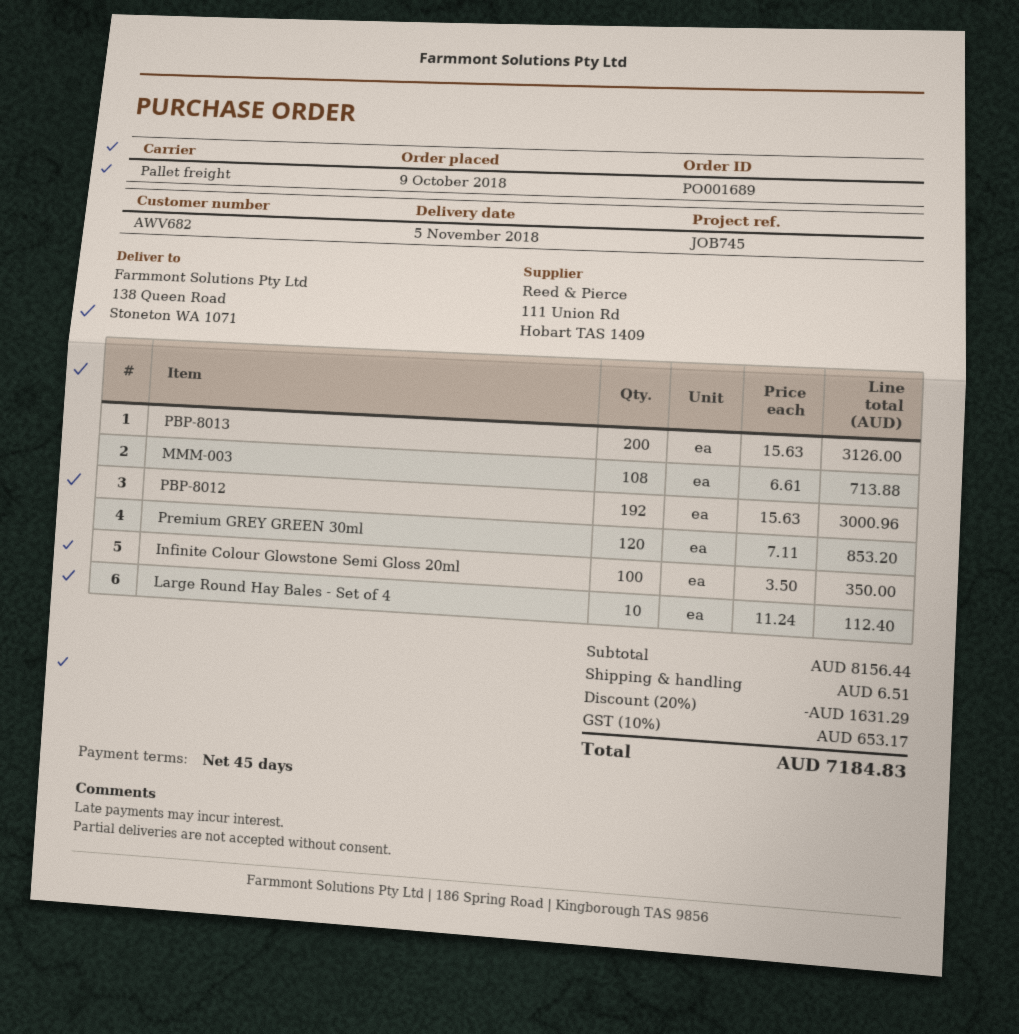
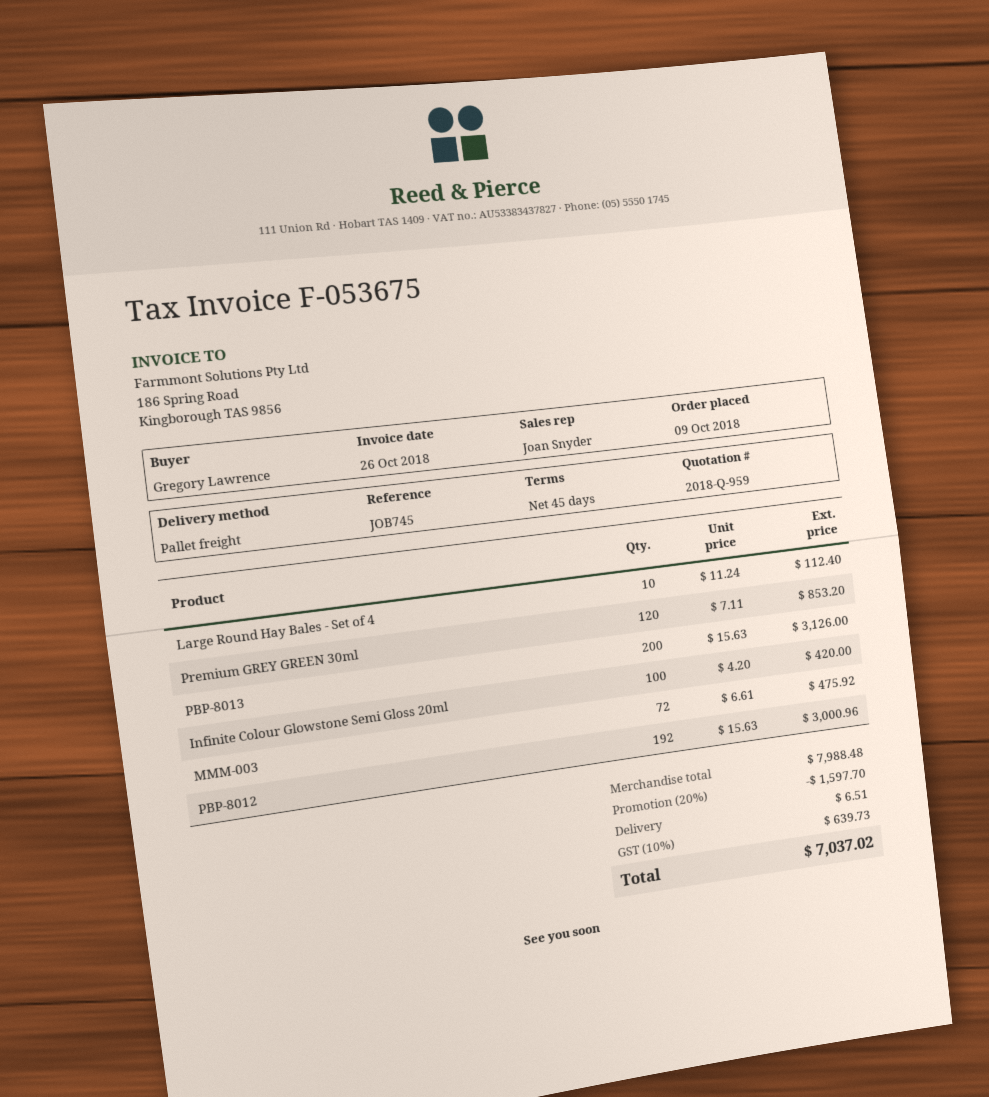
MMM-003: 108 x 6.61 = 713.88 -> 72 x 6.61 = 475.92
Infinite Colour Glowstone Semi Gloss 20ml: 100 x 3.50 = 350.00 -> 100 x 4.20 = 420.00
subtotal: 8156.44 -> 7988.48
discount: 20% = 1631.29 -> 20% = 1597.70
tax: 10% = 653.17 -> 10% = 639.73
total: 7184.83 -> 7037.02

